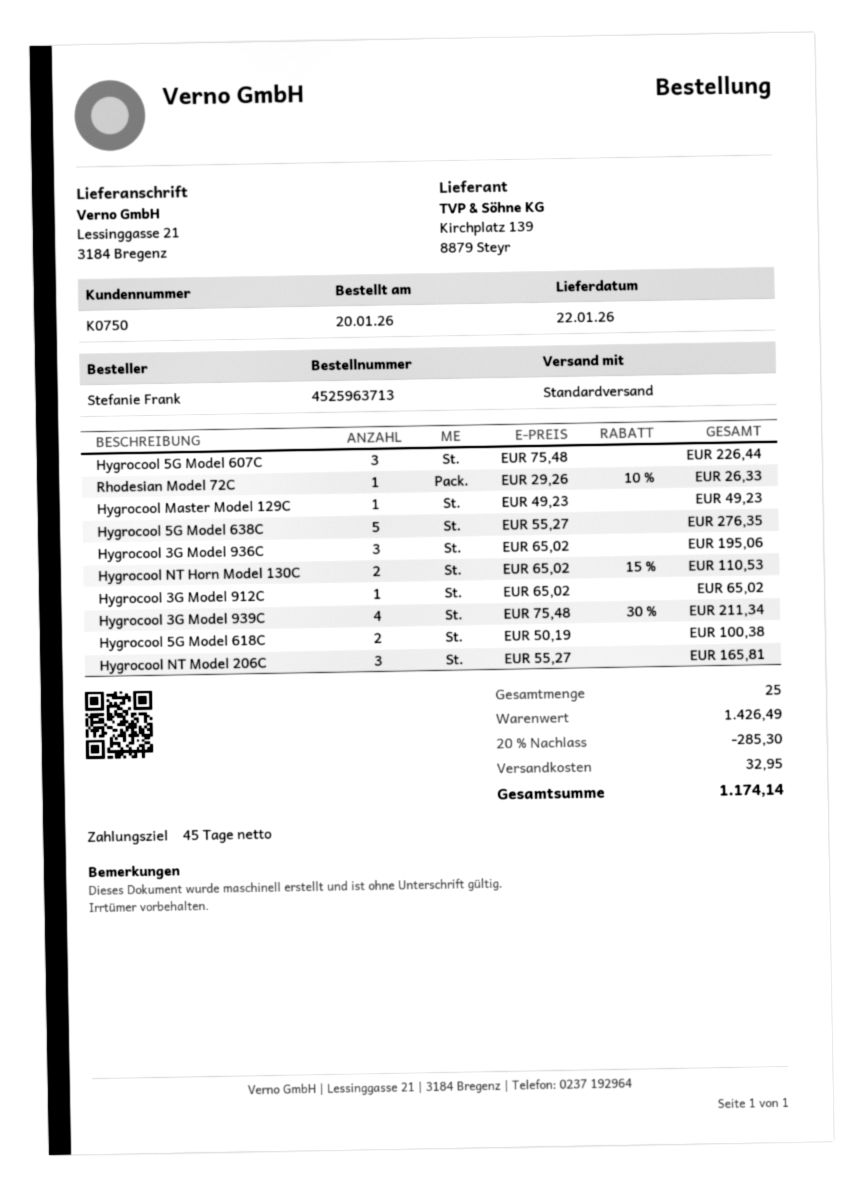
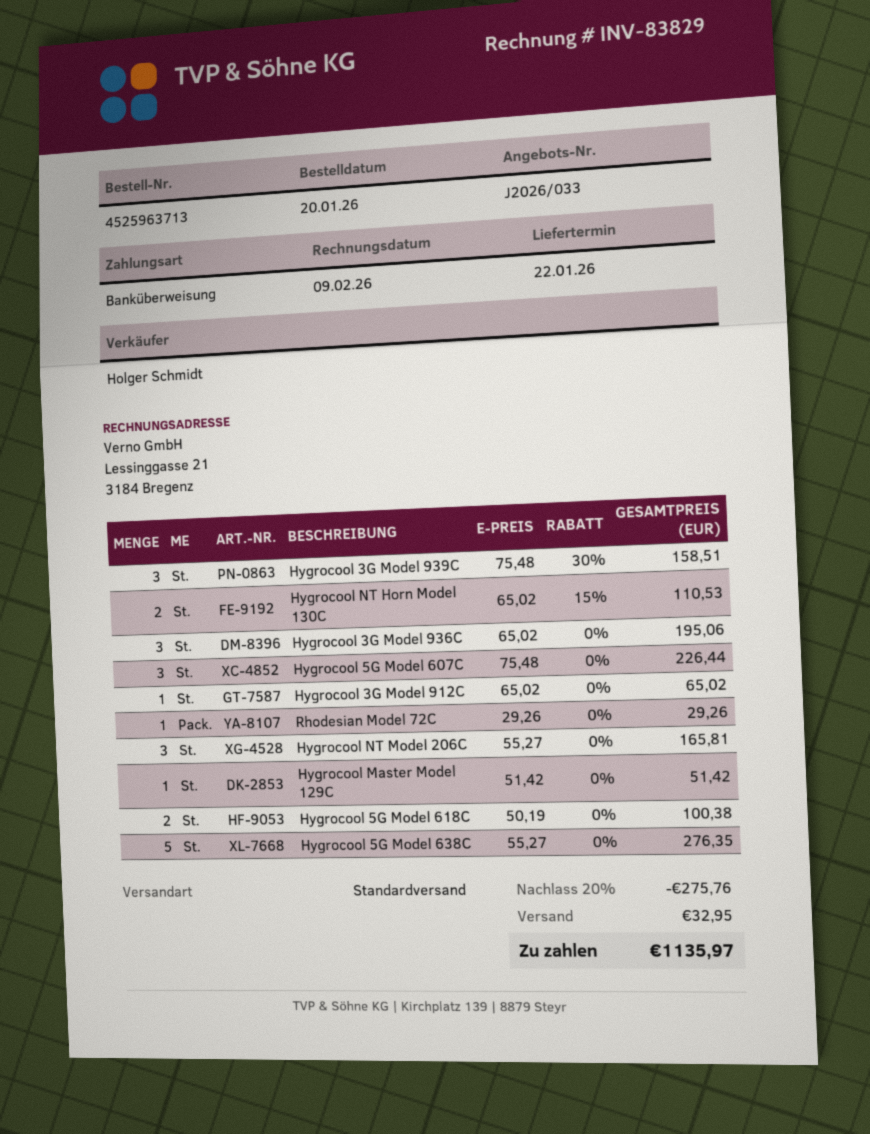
Rhodesian Model 72C: 1 x 29.26 - 10% = 26.33 -> 1 x 29.26 = 29.26
Hygrocool Master Model 129C: 1 x 49.23 = 49.23 -> 1 x 51.42 = 51.42
Hygrocool 3G Model 939C: 4 x 75.48 - 30% = 211.34 -> 3 x 75.48 - 30% = 158.51
discount: 20% = 285.30 -> 20% = 275.76
total: 1174.14 -> 1135.97

